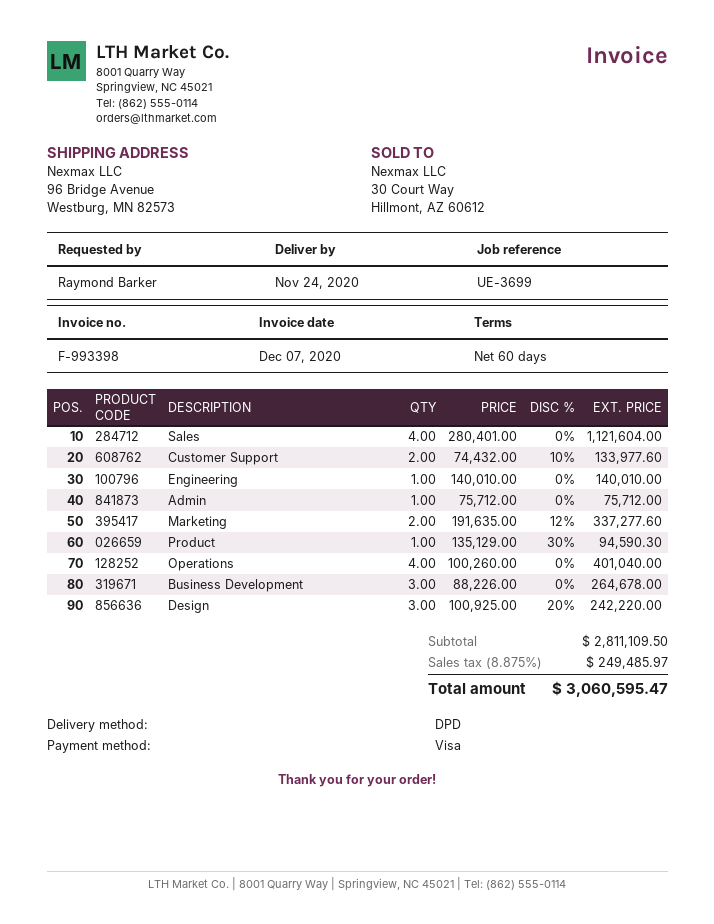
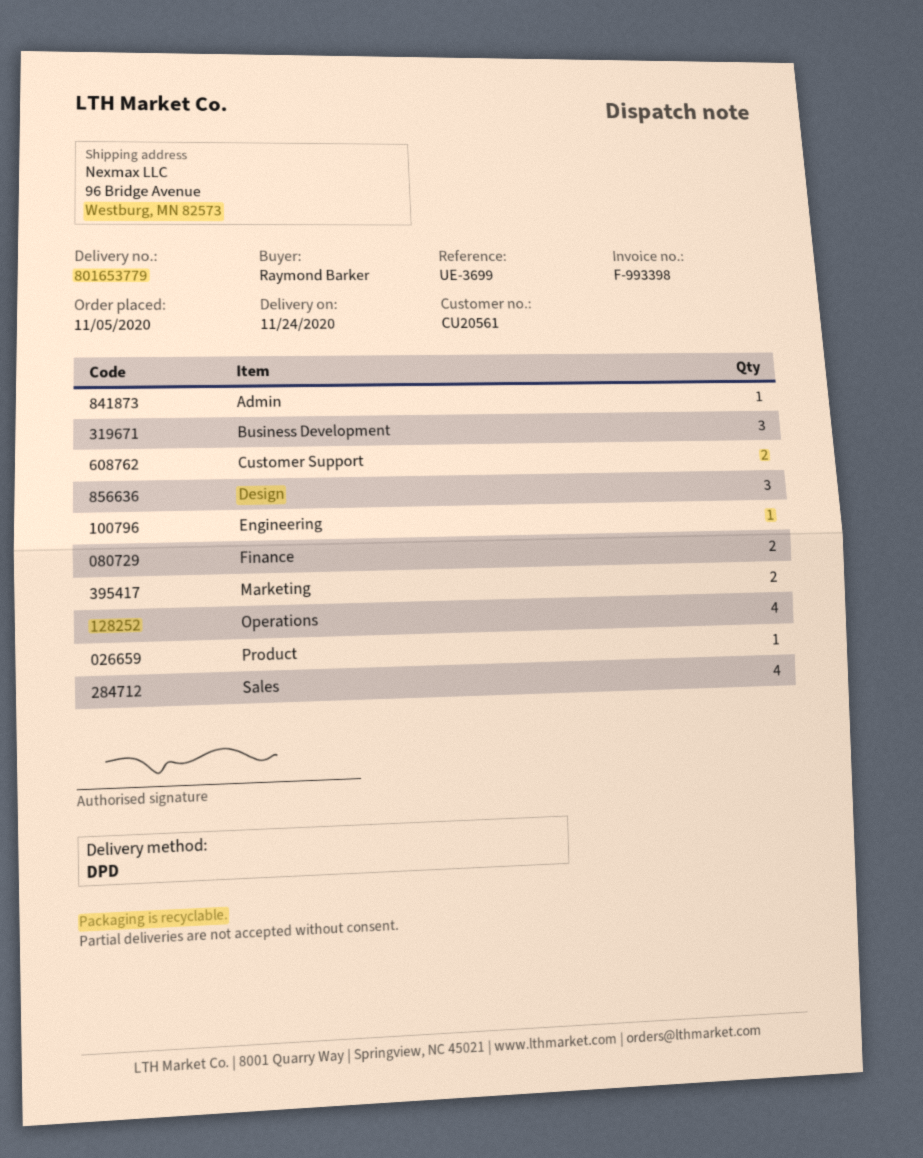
Finance: none -> 2

